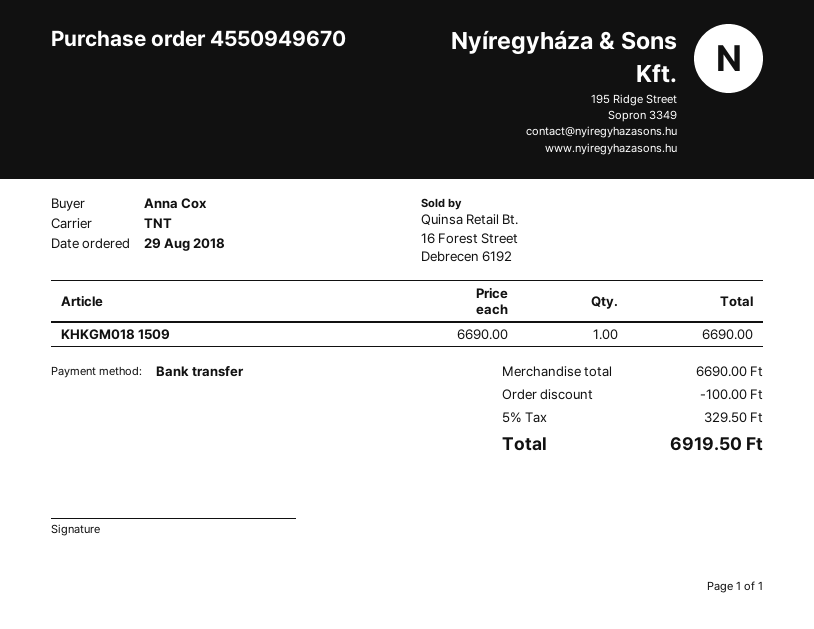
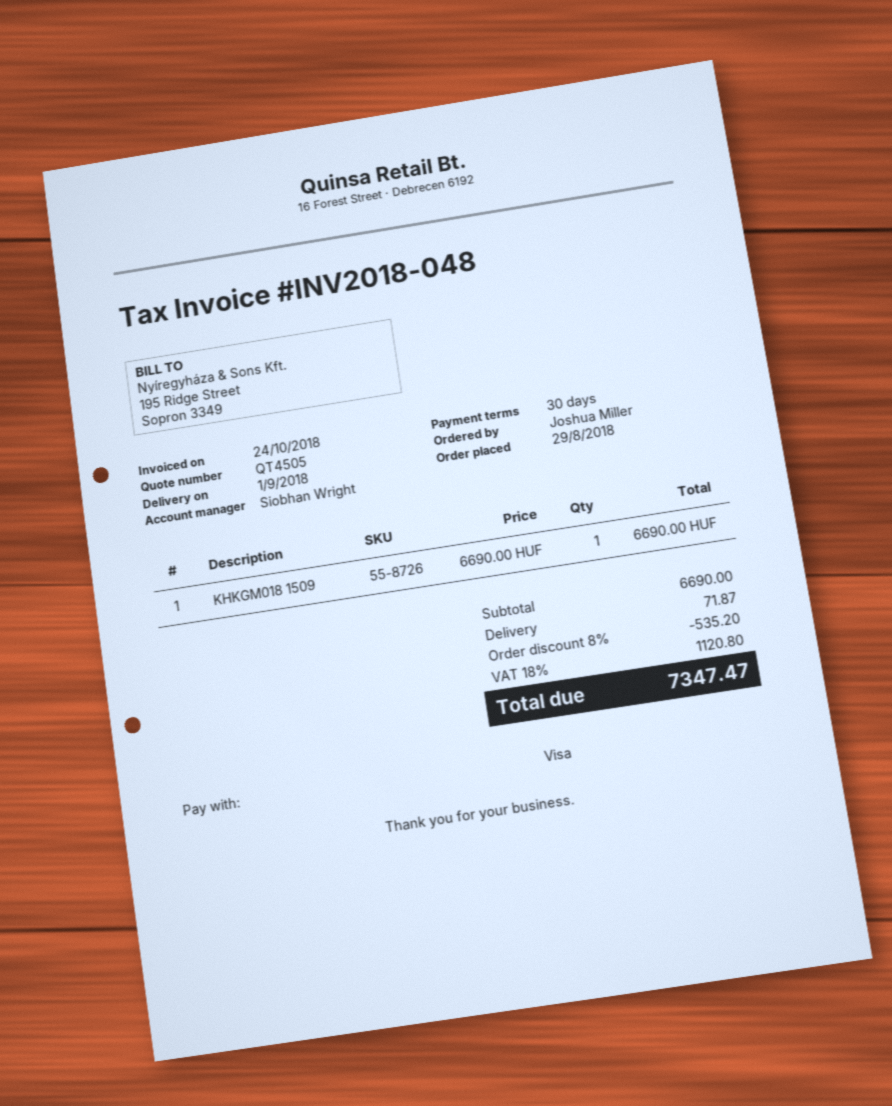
ordered by: Anna Cox -> Joshua Miller
payment method: bank transfer -> Visa
discount: 100.00 -> 535.20
shipping: none -> 71.87
tax: 5% = 329.50 -> 18% = 1120.80
total: 6919.50 -> 7347.47

